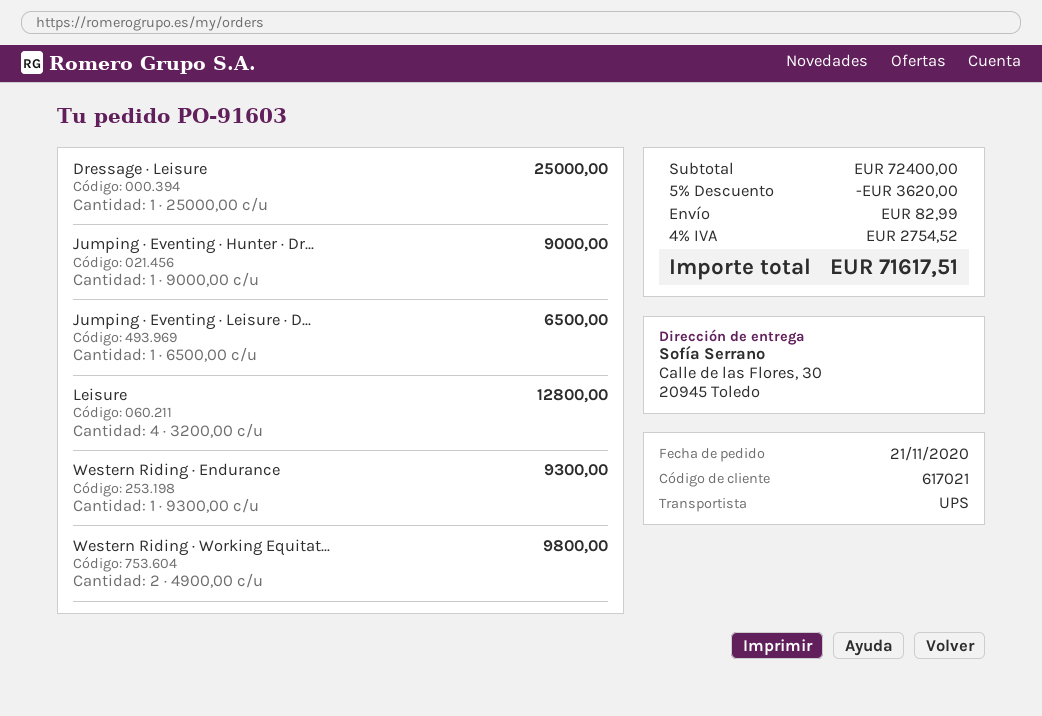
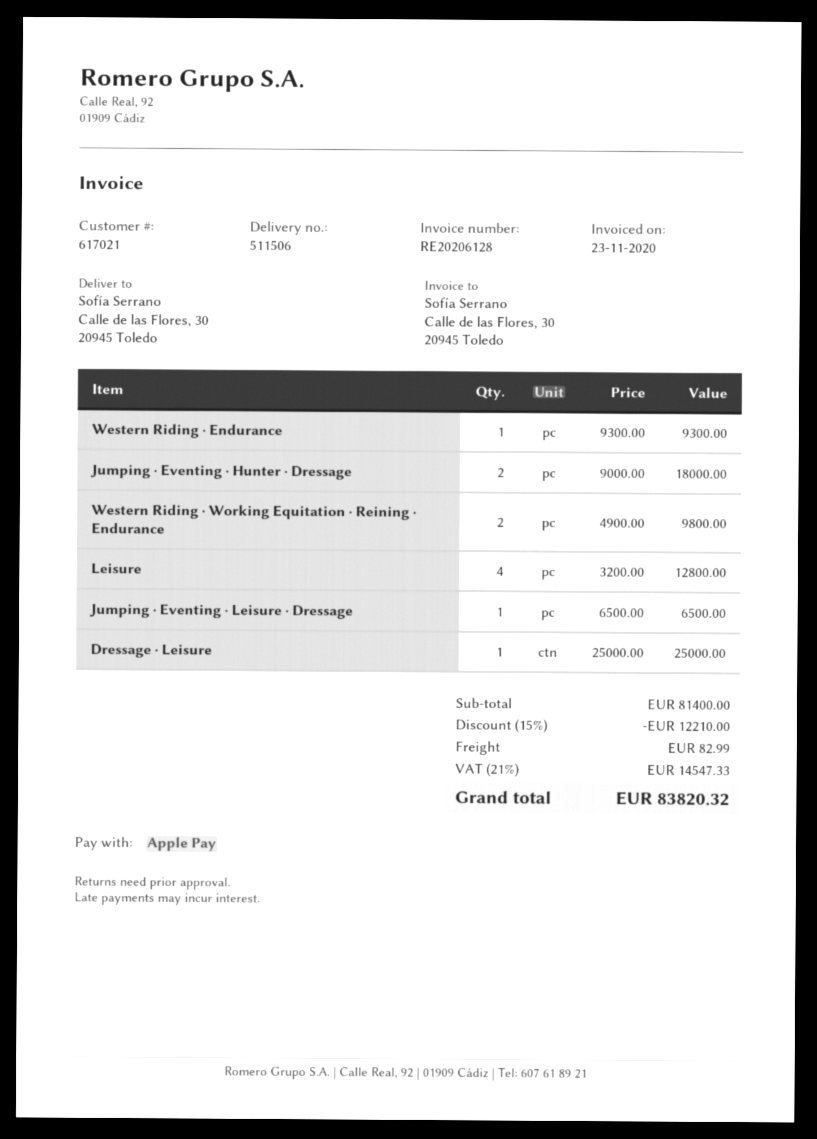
Jumping · Eventing · Hunter · Dr...: 1 x 9000.00 = 9000.00 -> 2 x 9000.00 = 18000.00
subtotal: 72400.00 -> 81400.00
discount: 5% = 3620.00 -> 15% = 12210.00
tax: 4% = 2754.52 -> 21% = 14547.33
total: 71617.51 -> 83820.32

